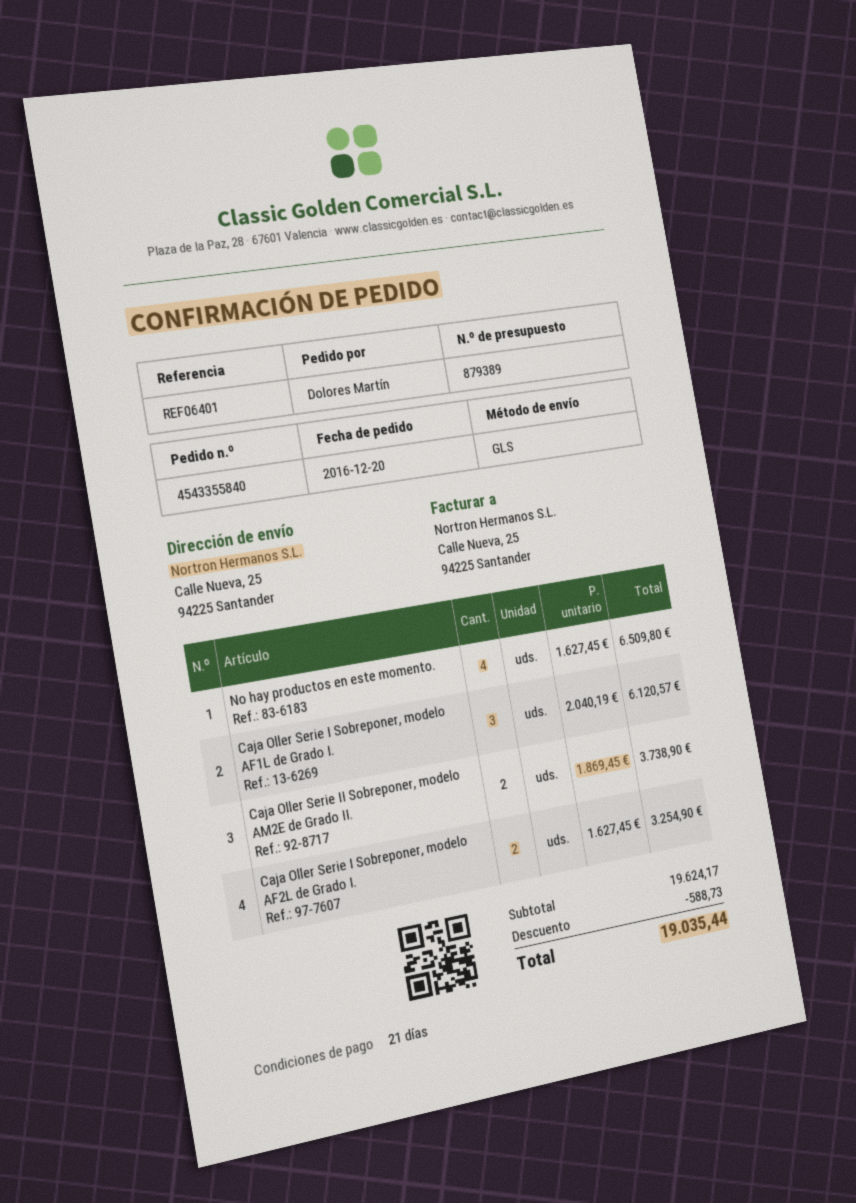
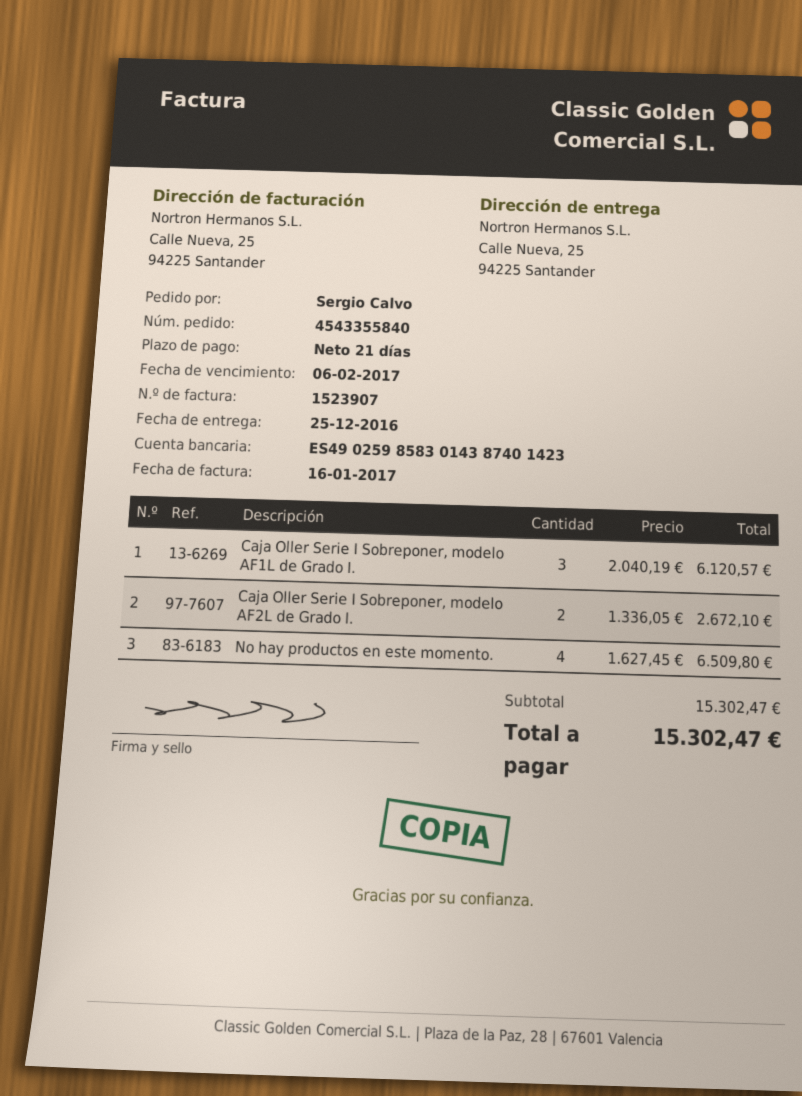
ordered by: Dolores Martín -> Sergio Calvo
Caja Oller Serie II Sobreponer, modelo AM2E de Grado II.: 2 x 1869.45 = 3738.90 -> none
Caja Oller Serie I Sobreponer, modelo AF2L de Grado I.: 2 x 1627.45 = 3254.90 -> 2 x 1336.05 = 2672.10
subtotal: 19624.17 -> 15302.47
discount: 588.73 -> none
total: 19035.44 -> 15302.47

